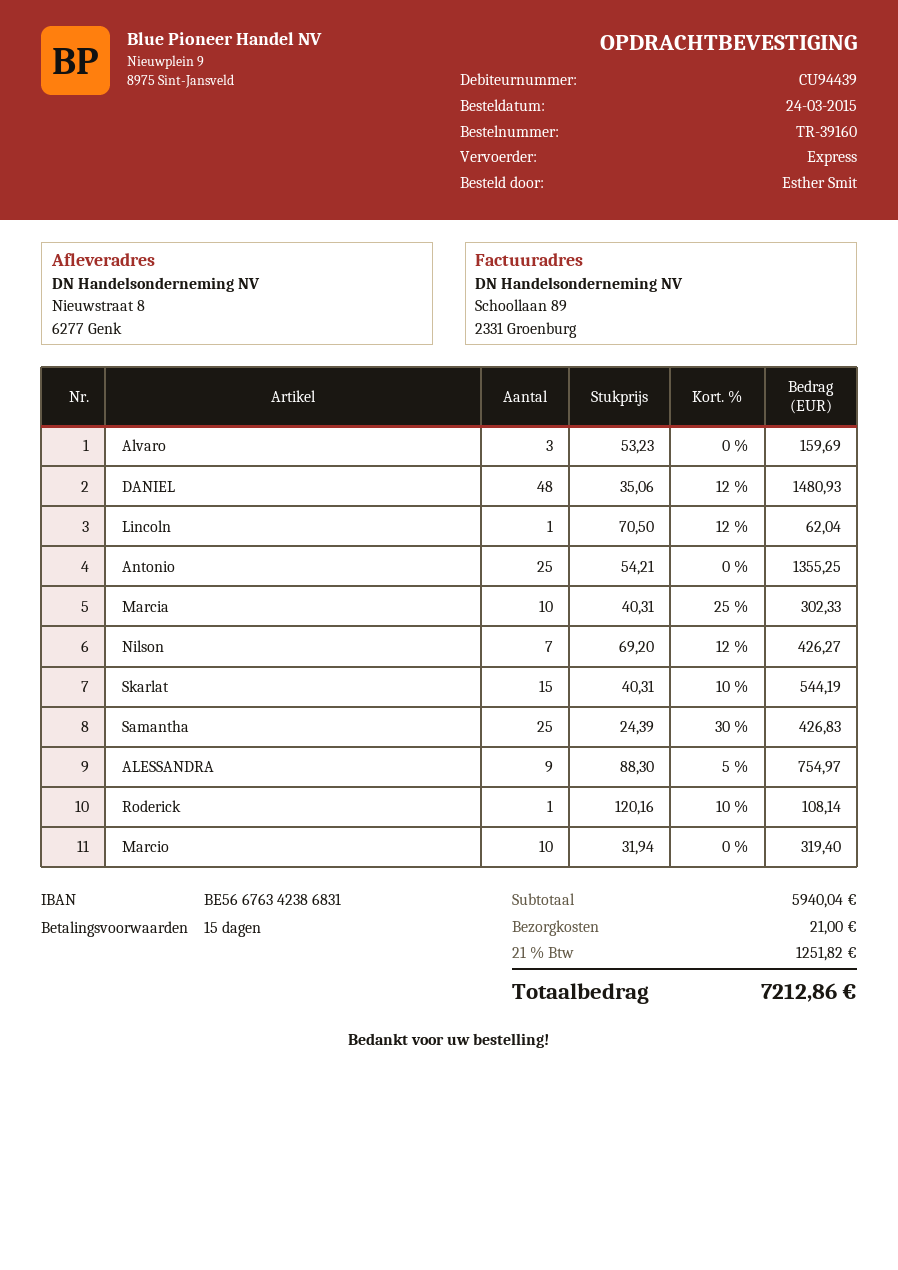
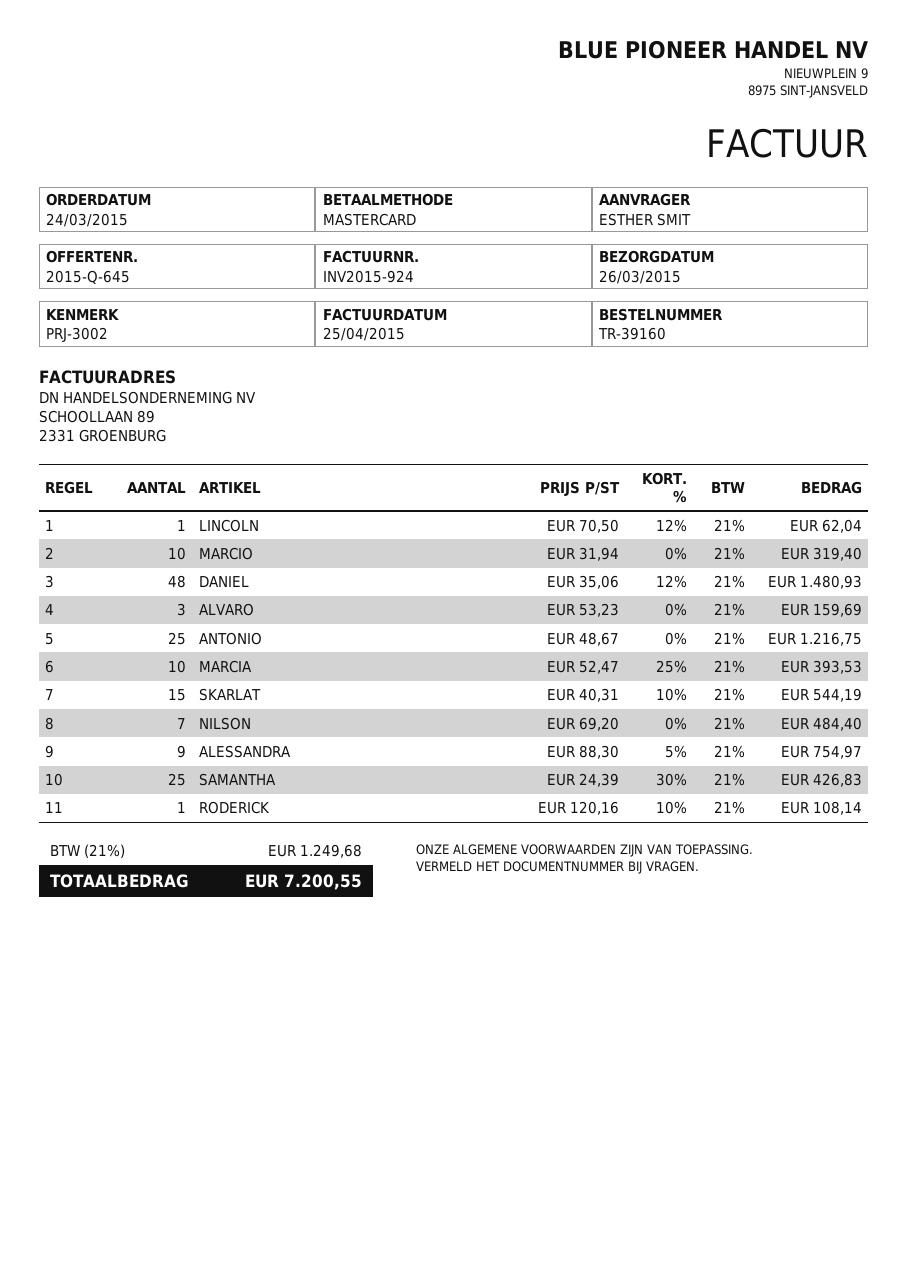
Antonio: 25 x 54.21 = 1355.25 -> 25 x 48.67 = 1216.75
Marcia: 10 x 40.31 - 25% = 302.33 -> 10 x 52.47 - 25% = 393.53
Nilson: 7 x 69.20 - 12% = 426.27 -> 7 x 69.20 = 484.40
shipping: 21.00 -> none
tax: 21% = 1251.82 -> 21% = 1249.68
total: 7212.86 -> 7200.55

